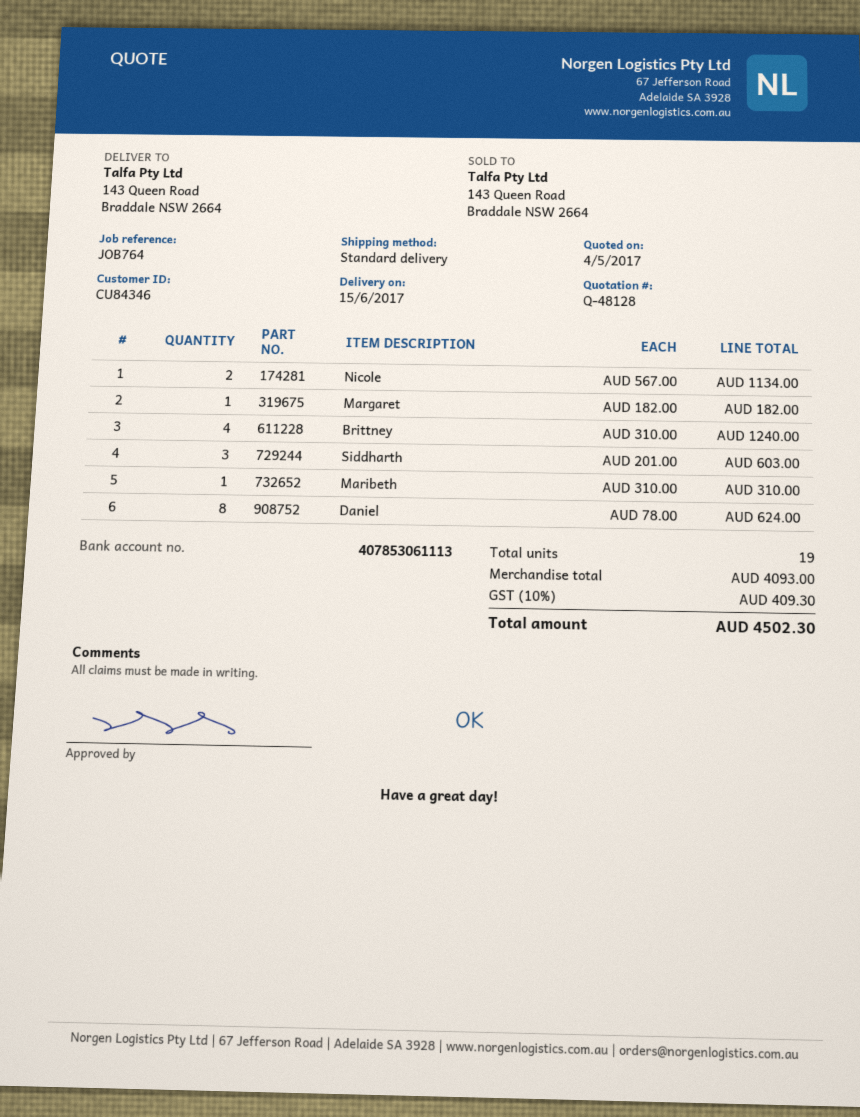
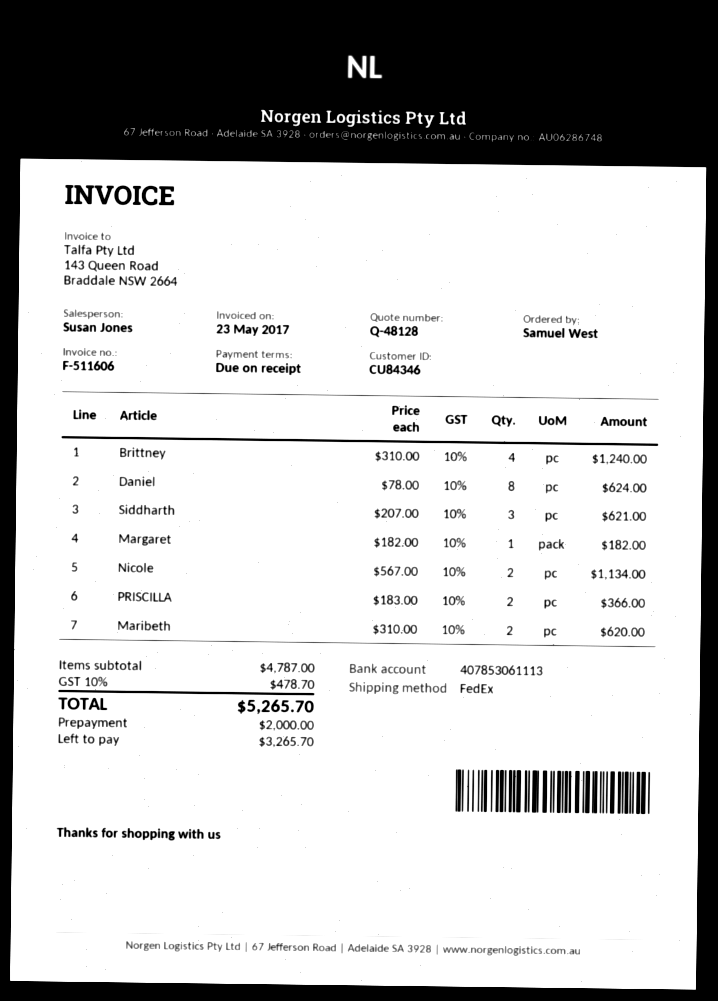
shipping method: standard -> FedEx
Siddharth: 3 x 201.00 = 603.00 -> 3 x 207.00 = 621.00
Maribeth: 1 x 310.00 = 310.00 -> 2 x 310.00 = 620.00
PRISCILLA: none -> 2 x 183.00 = 366.00
subtotal: 4093.00 -> 4787.00
tax: 10% = 409.30 -> 10% = 478.70
total: 4502.30 -> 5265.70

